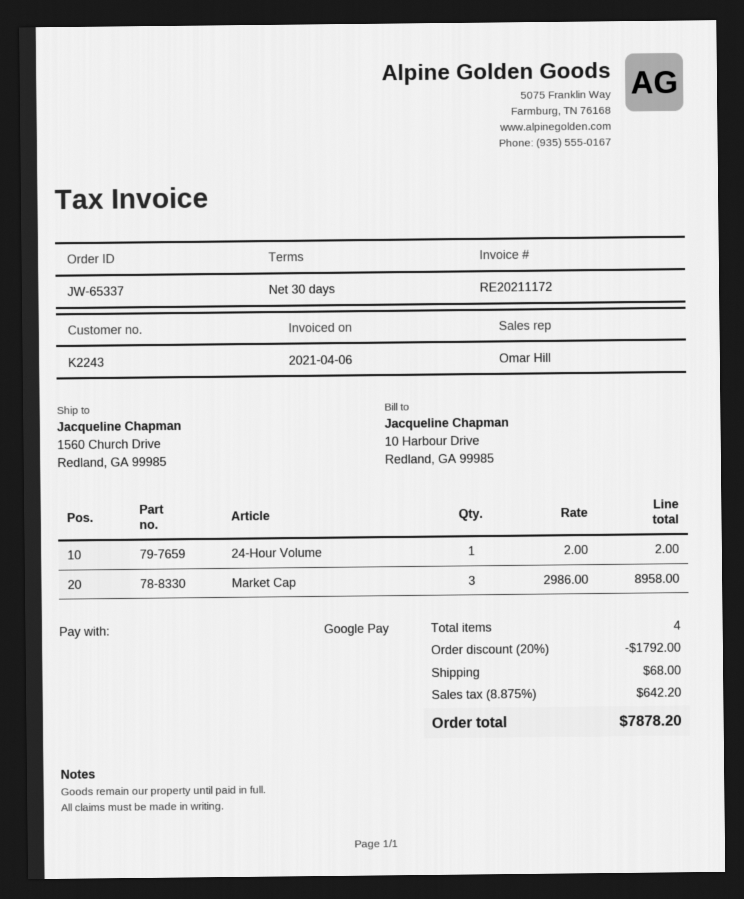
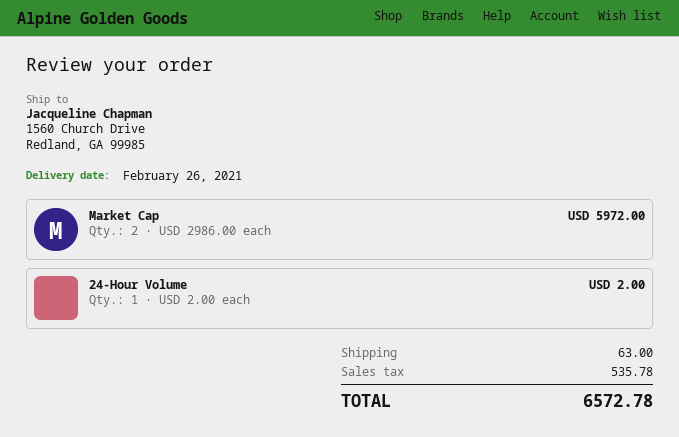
Market Cap: 3 x 2986.00 = 8958.00 -> 2 x 2986.00 = 5972.00
discount: 20% = 1792.00 -> none
shipping: 68.00 -> 63.00
tax: 642.20 -> 535.78
total: 7878.20 -> 6572.78

